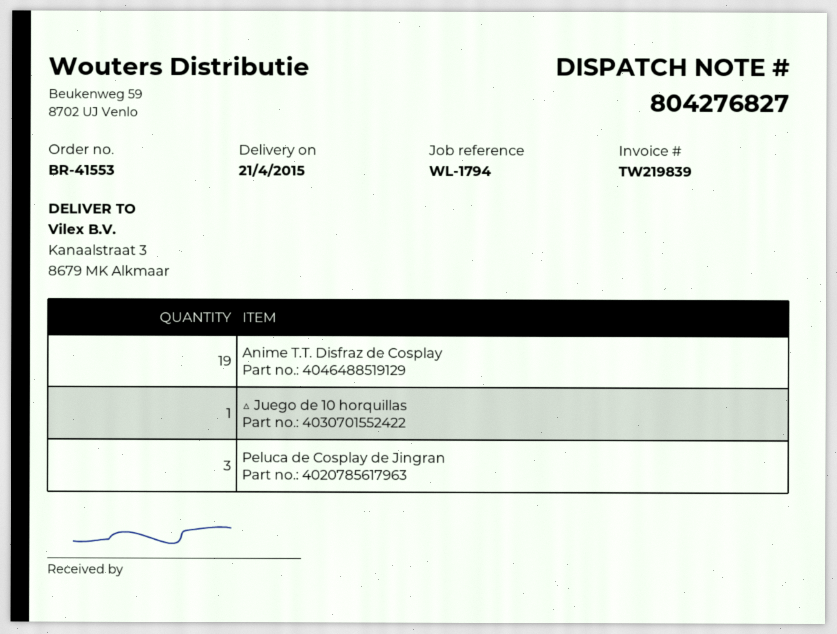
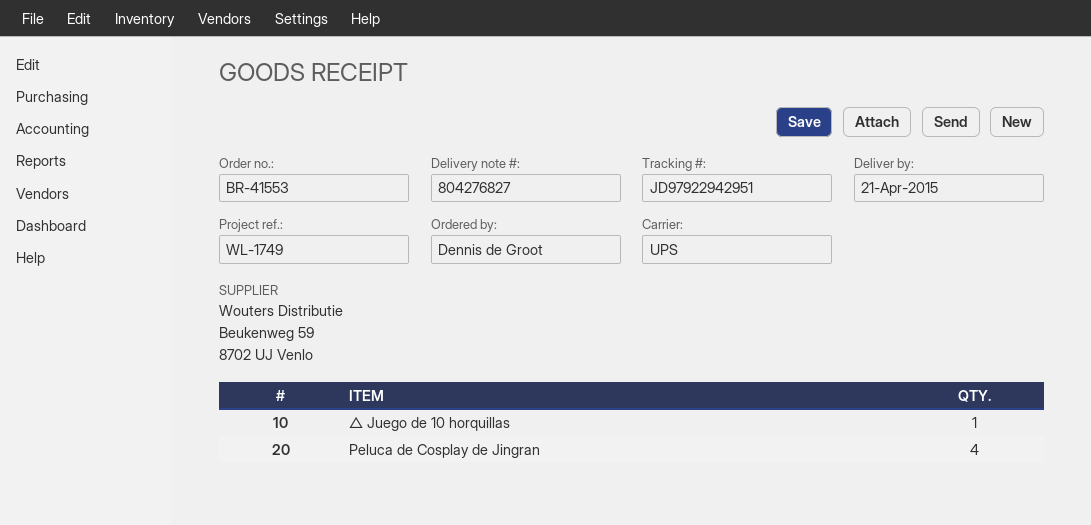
reference: WL-1794 -> WL-1749
Anime T.T. Disfraz de Cosplay: 19 -> none
Peluca de Cosplay de Jingran: 3 -> 4

